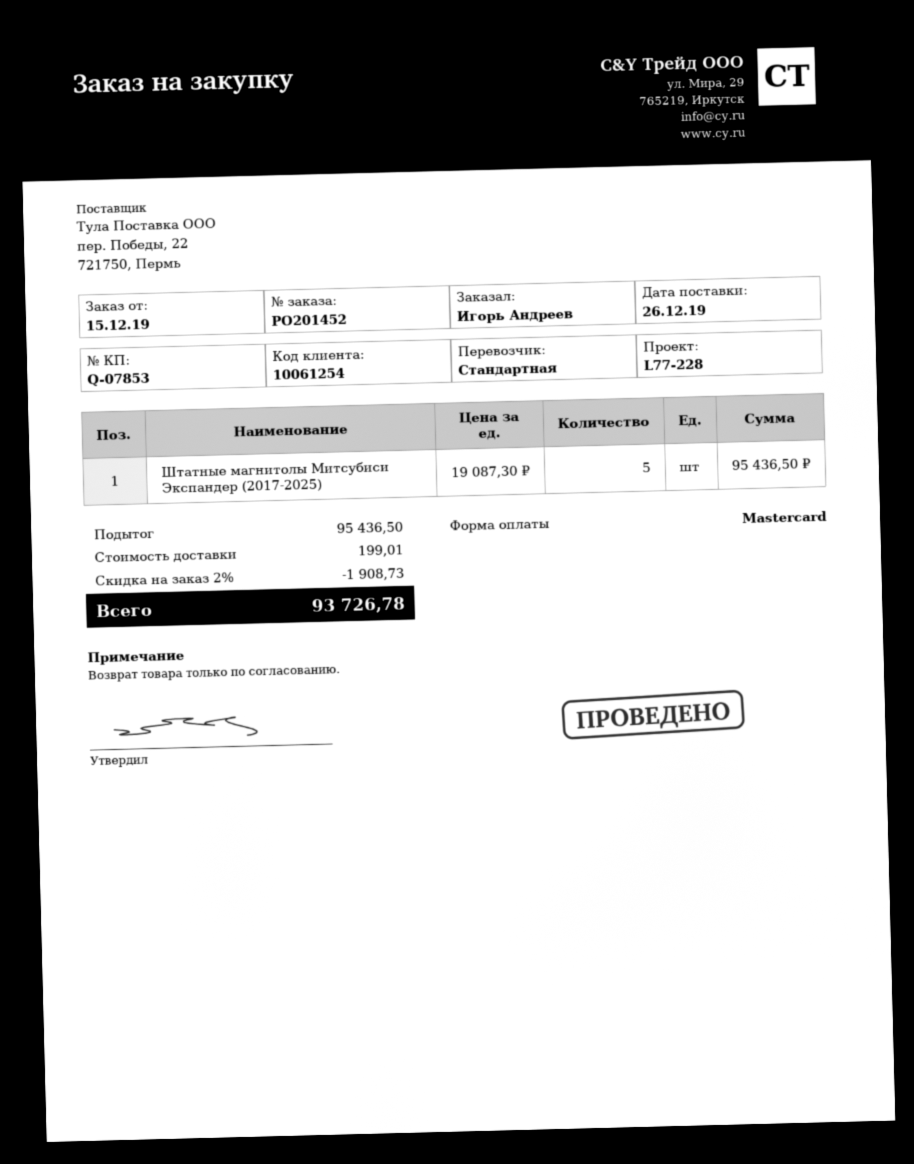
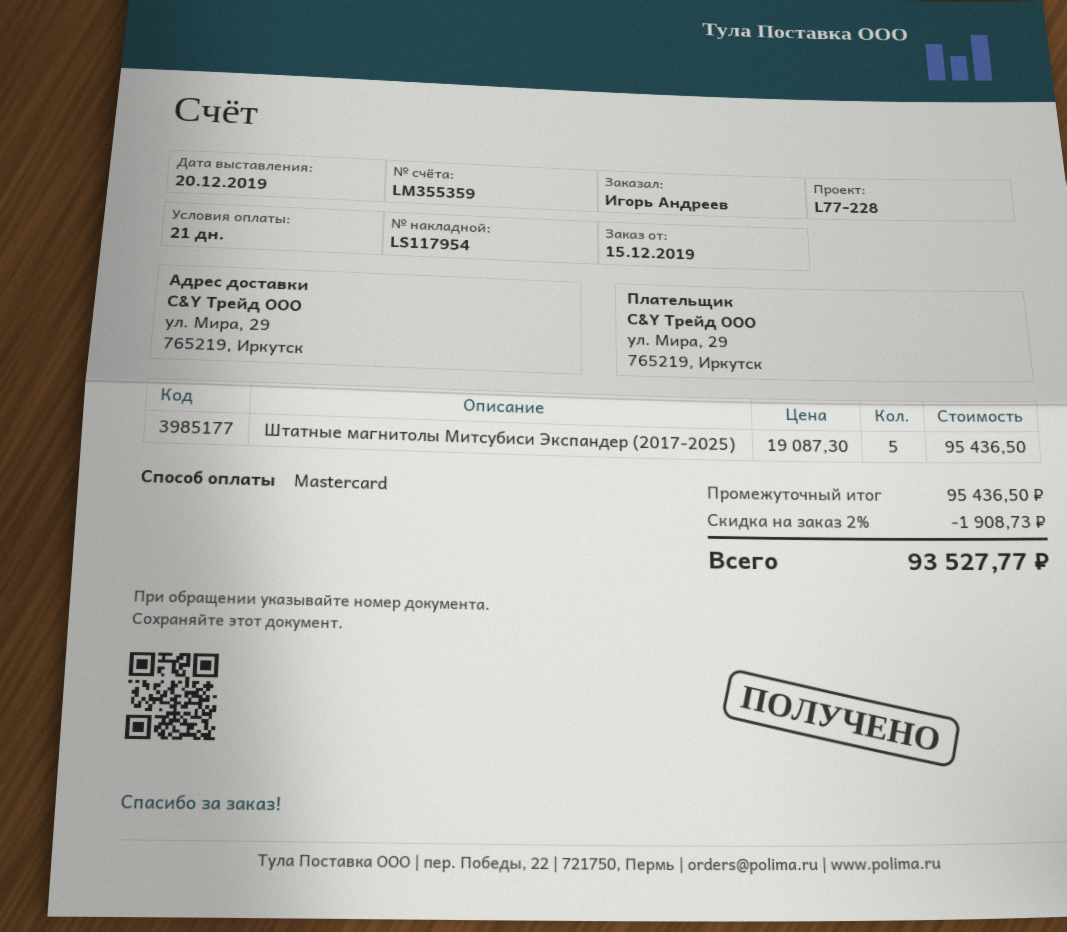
shipping: 199.01 -> none
total: 93726.78 -> 93527.77

